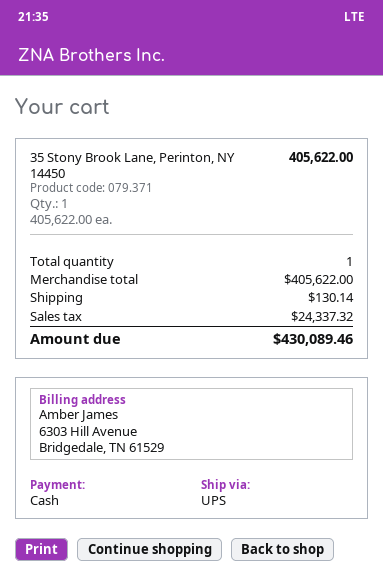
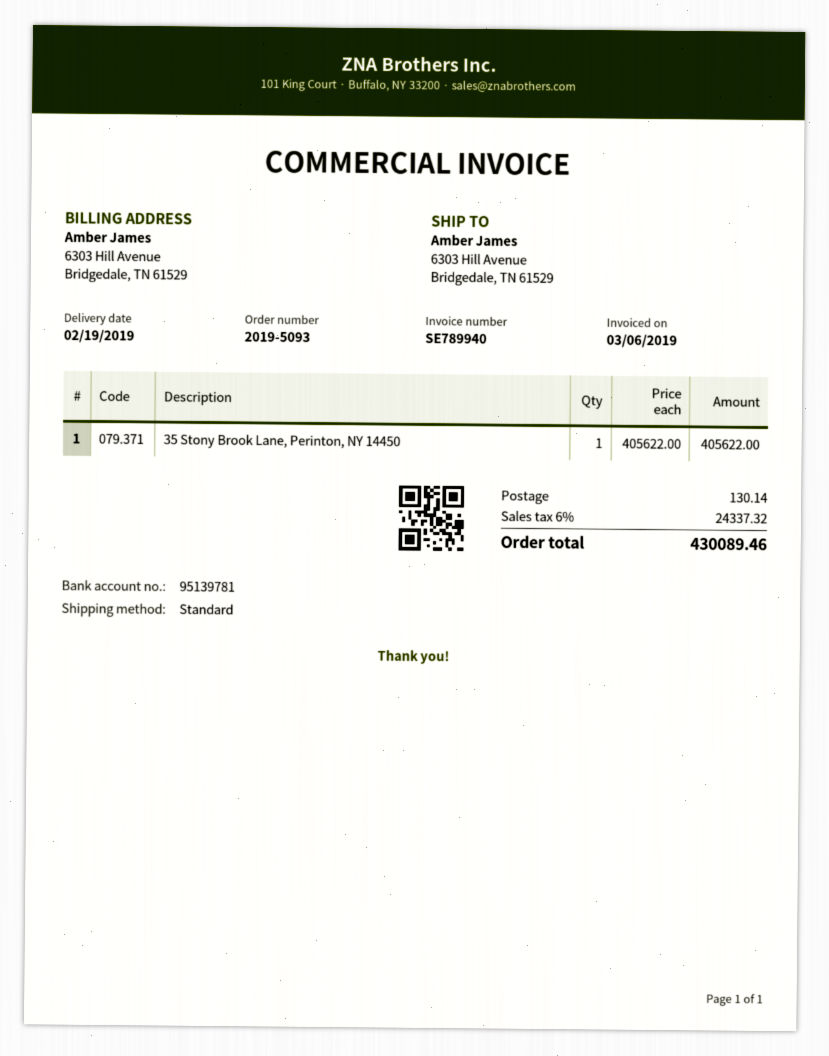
shipping method: UPS -> standard

